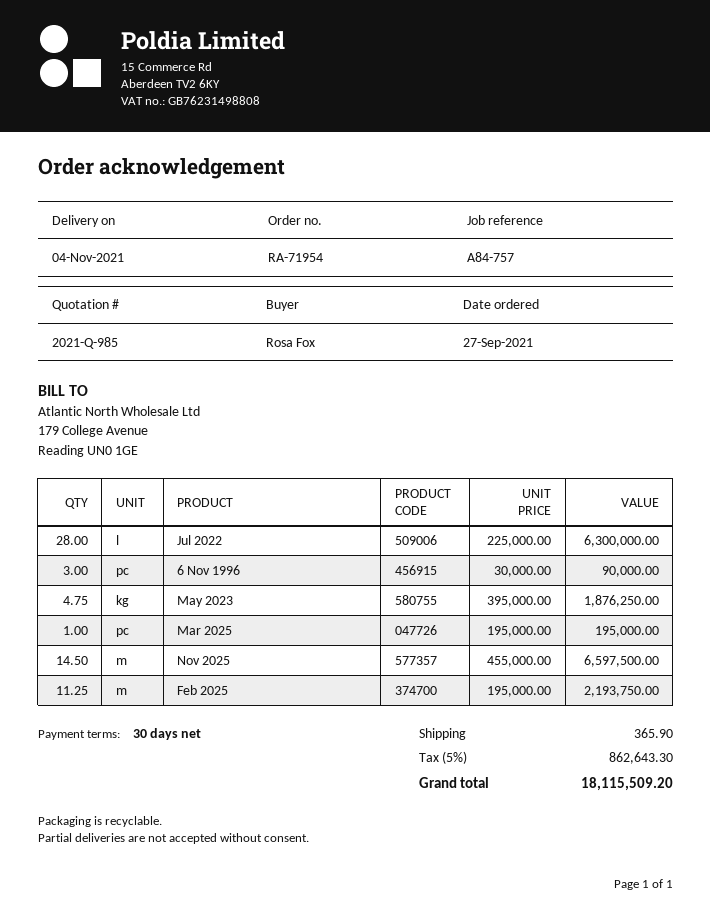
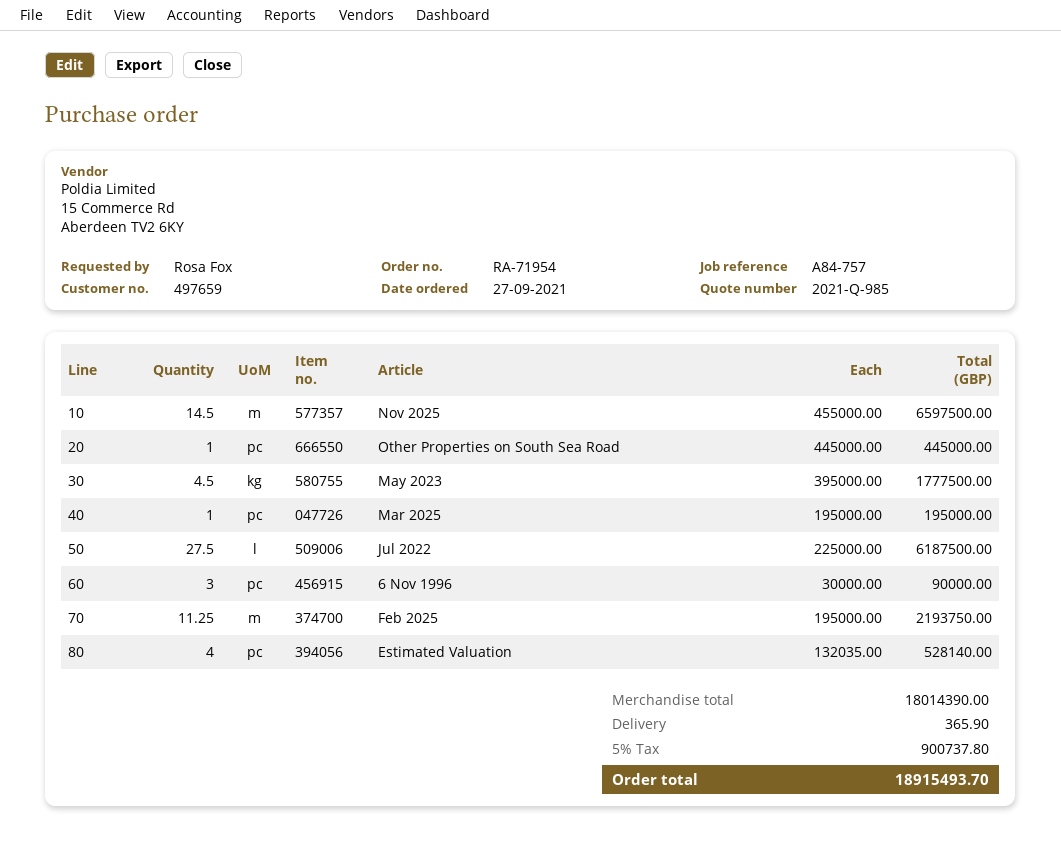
Jul 2022: 28 x 225000.00 = 6300000.00 -> 27.5 x 225000.00 = 6187500.00
May 2023: 4.75 x 395000.00 = 1876250.00 -> 4.5 x 395000.00 = 1777500.00
Other Properties on South Sea Road: none -> 1 x 445000.00 = 445000.00
Estimated Valuation: none -> 4 x 132035.00 = 528140.00
tax: 5% = 862643.30 -> 5% = 900737.80
total: 18115509.20 -> 18915493.70

